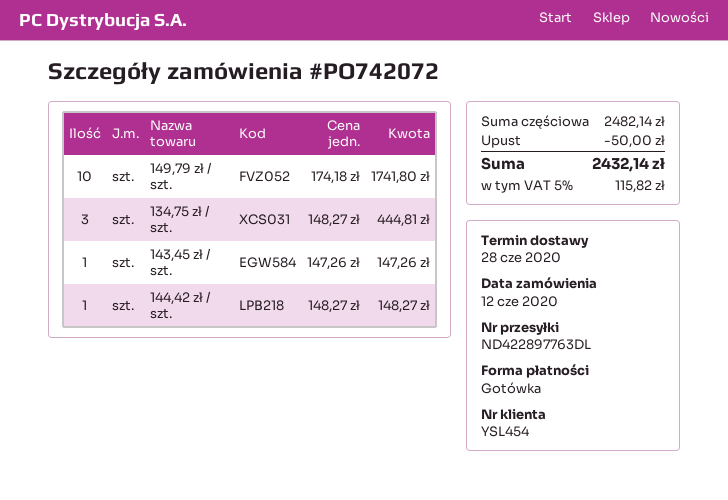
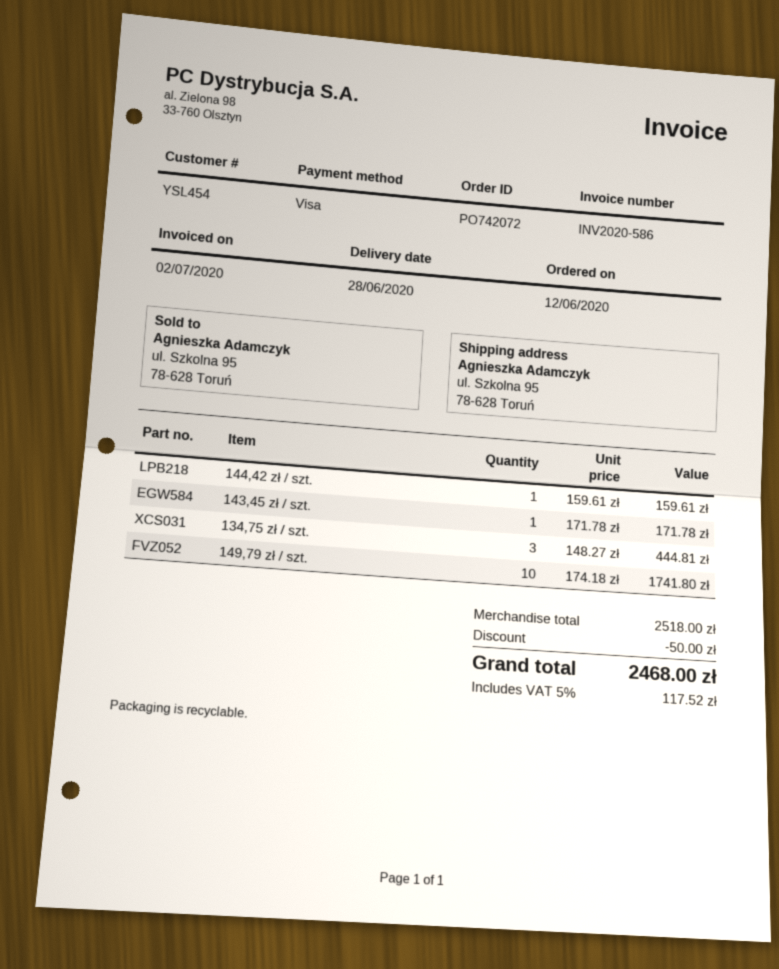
payment method: cash -> Visa
143,45 zł / szt.: 1 x 147.26 = 147.26 -> 1 x 171.78 = 171.78
144,42 zł / szt.: 1 x 148.27 = 148.27 -> 1 x 159.61 = 159.61
subtotal: 2482.14 -> 2518.00
tax: 5% = 115.82 -> 5% = 117.52
total: 2432.14 -> 2468.00

